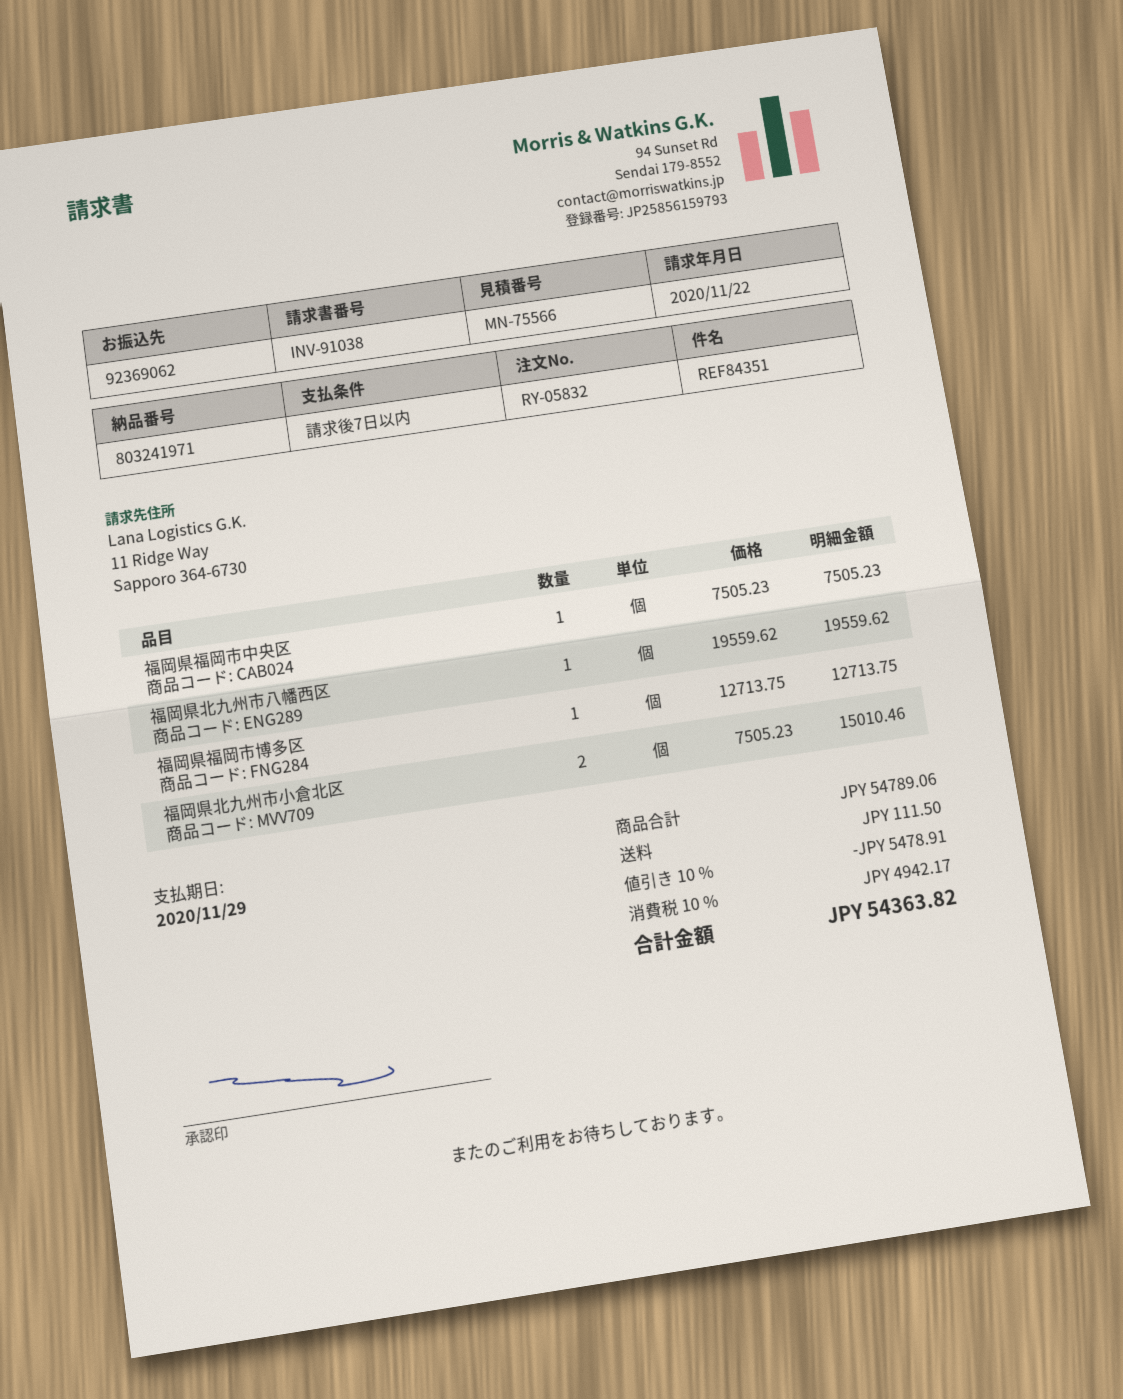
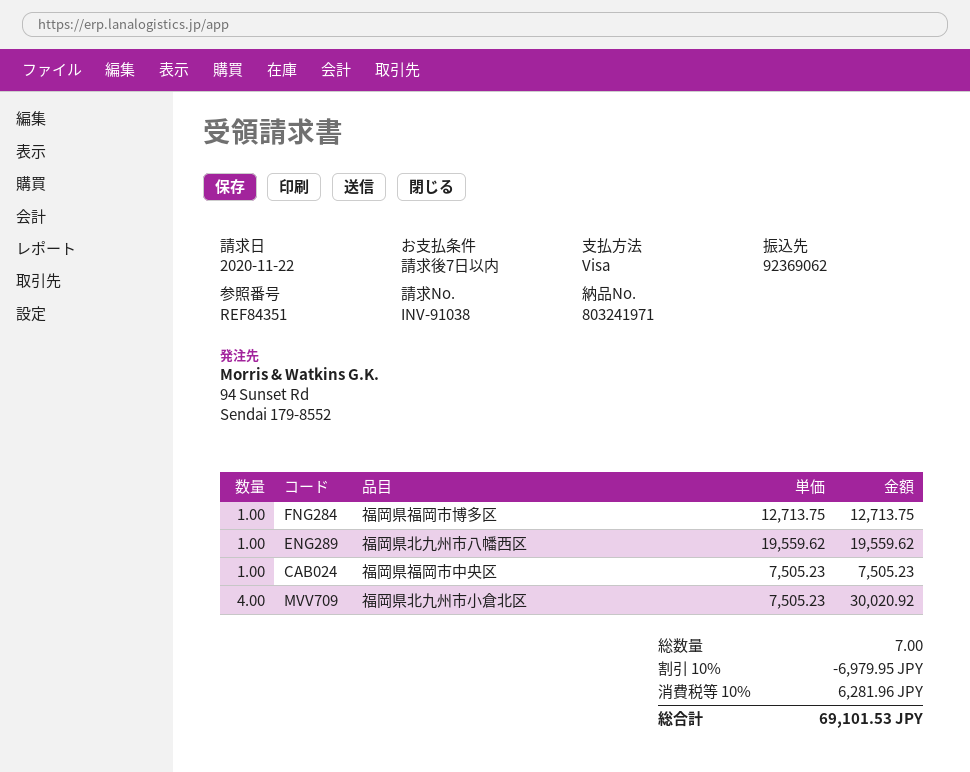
福岡県北九州市小倉北区: 2 x 7505.23 = 15010.46 -> 4 x 7505.23 = 30020.92
discount: 10% = 5478.91 -> 10% = 6979.95
shipping: 111.50 -> none
tax: 10% = 4942.17 -> 10% = 6281.96
total: 54363.82 -> 69101.53

